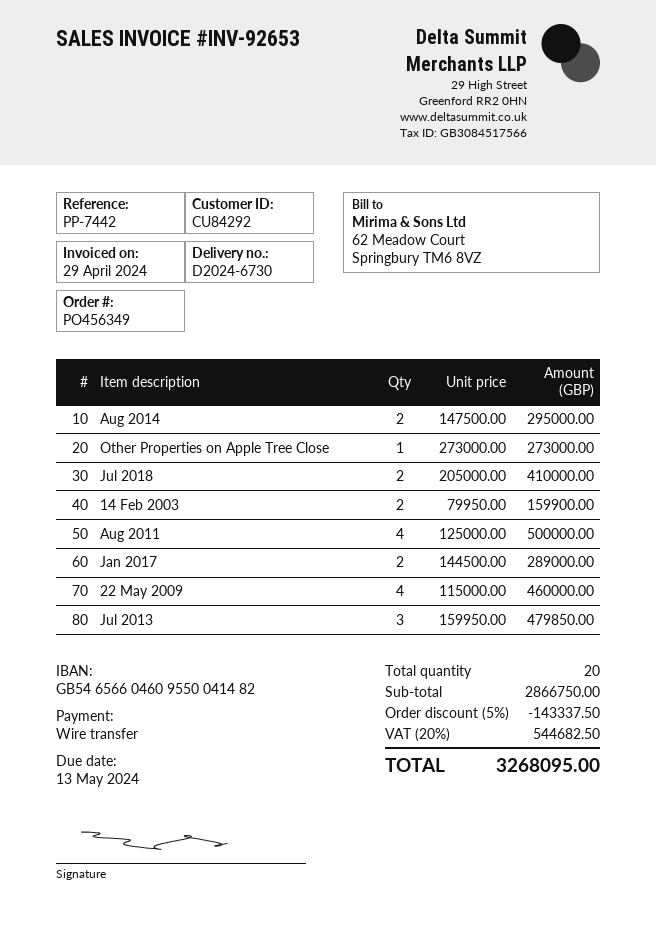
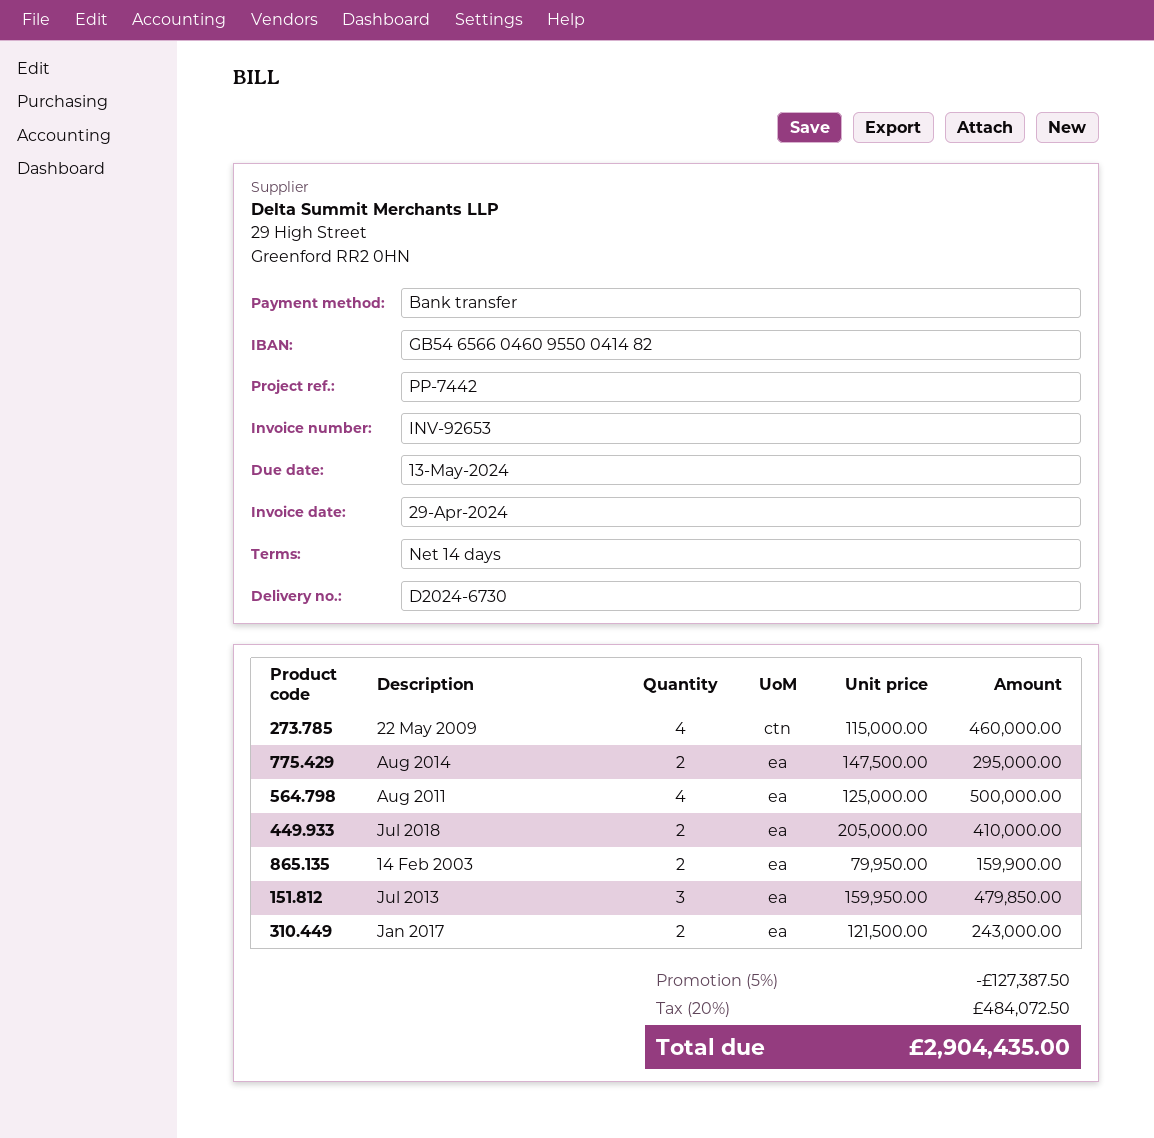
Other Properties on Apple Tree Close: 1 x 273000.00 = 273000.00 -> none
Jan 2017: 2 x 144500.00 = 289000.00 -> 2 x 121500.00 = 243000.00
discount: 5% = 143337.50 -> 5% = 127387.50
tax: 20% = 544682.50 -> 20% = 484072.50
total: 3268095.00 -> 2904435.00

